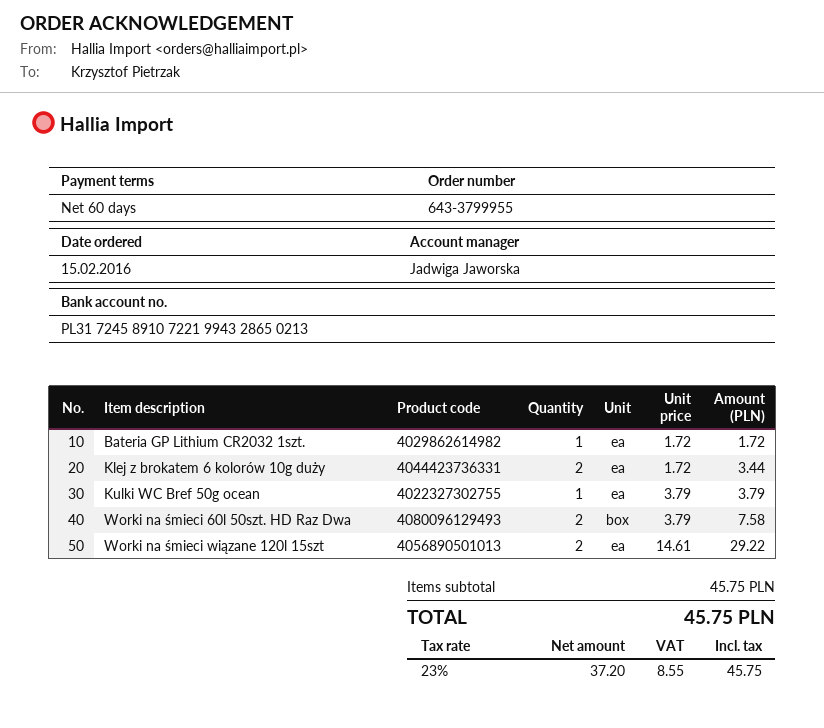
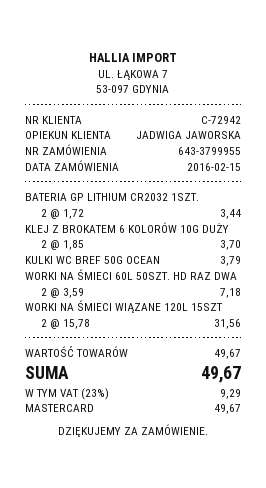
Bateria GP Lithium CR2032 1szt.: 1 x 1.72 = 1.72 -> 2 x 1.72 = 3.44
Klej z brokatem 6 kolorów 10g duży: 2 x 1.72 = 3.44 -> 2 x 1.85 = 3.70
Worki na śmieci 60l 50szt. HD Raz Dwa: 2 x 3.79 = 7.58 -> 2 x 3.59 = 7.18
Worki na śmieci wiązane 120l 15szt: 2 x 14.61 = 29.22 -> 2 x 15.78 = 31.56
subtotal: 45.75 -> 49.67
tax: 23% = 8.55 -> 23% = 9.29
total: 45.75 -> 49.67

